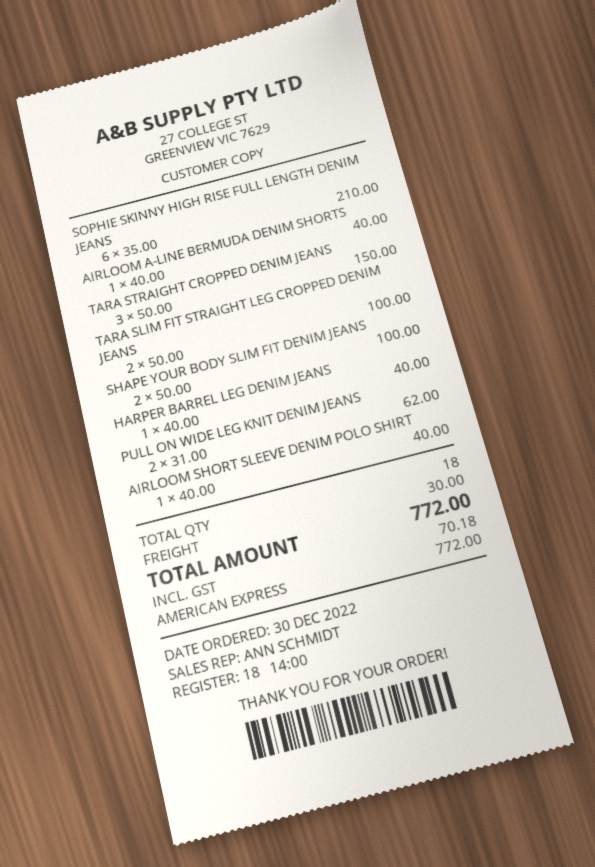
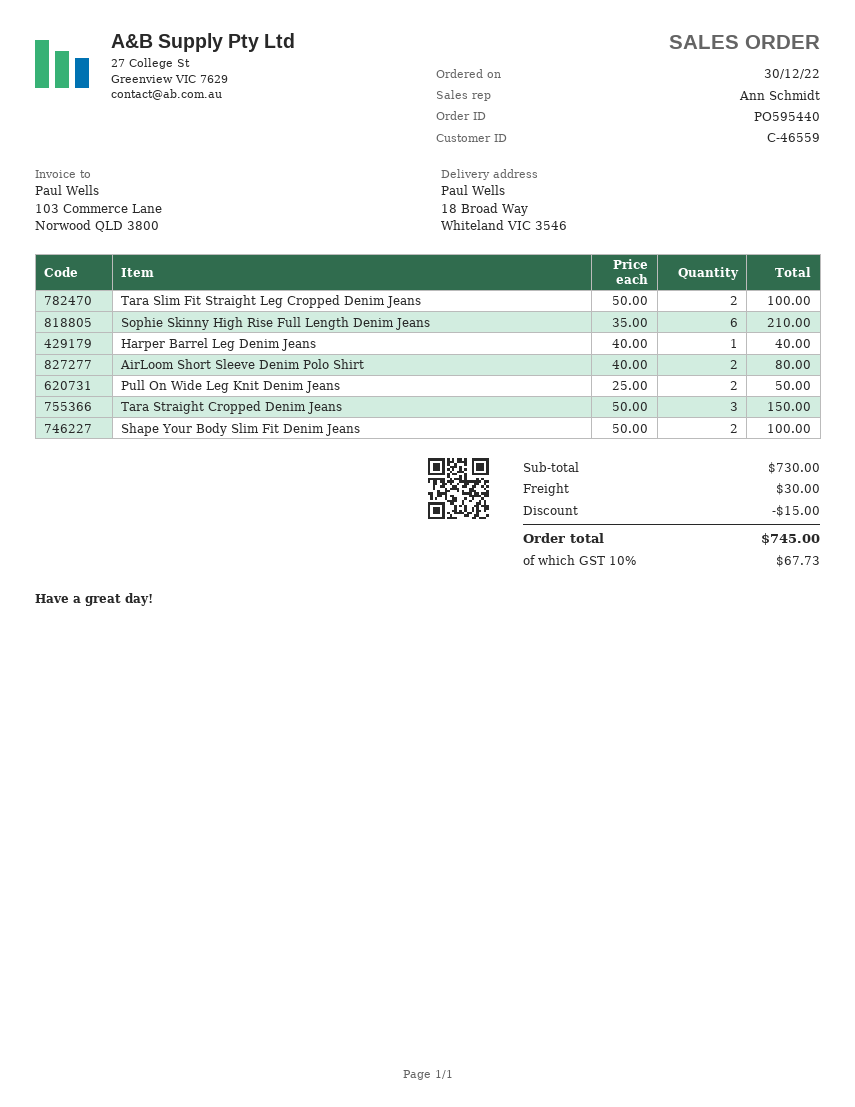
AIRLOOM A-LINE BERMUDA DENIM SHORTS: 1 x 40.00 = 40.00 -> none
PULL ON WIDE LEG KNIT DENIM JEANS: 2 x 31.00 = 62.00 -> 2 x 25.00 = 50.00
AIRLOOM SHORT SLEEVE DENIM POLO SHIRT: 1 x 40.00 = 40.00 -> 2 x 40.00 = 80.00
discount: none -> 15.00
tax: 70.18 -> 67.73
total: 772.00 -> 745.00

